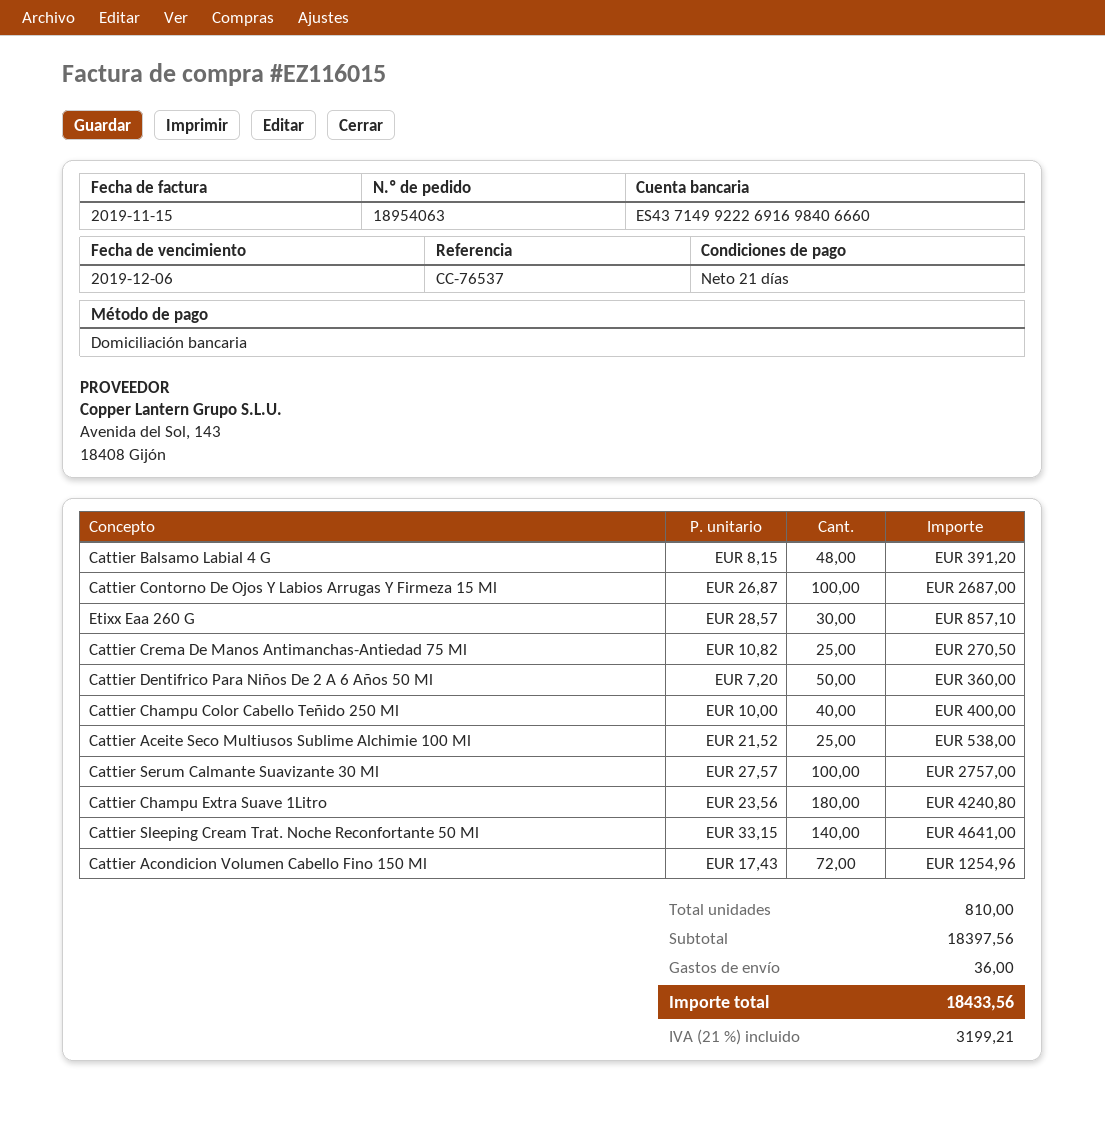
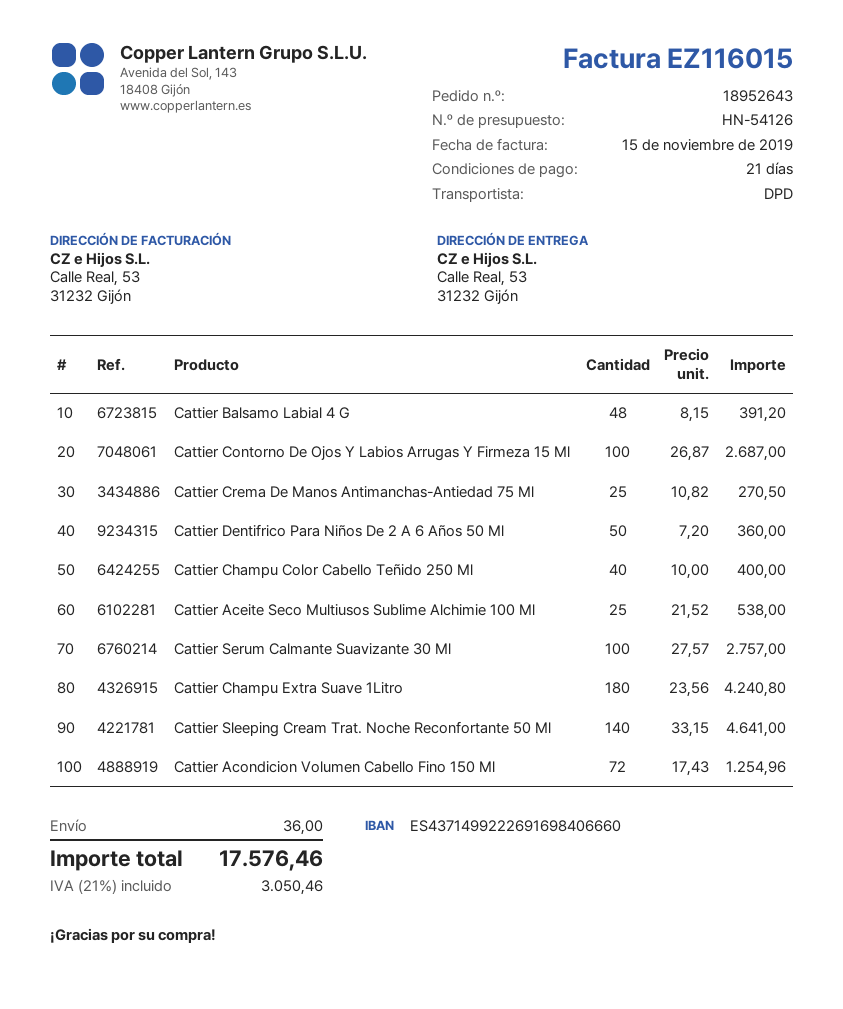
order number: 18954063 -> 18952643
Etixx Eaa 260 G: 30 x 28.57 = 857.10 -> none
tax: 21% = 3199.21 -> 21% = 3050.46
total: 18433.56 -> 17576.46

